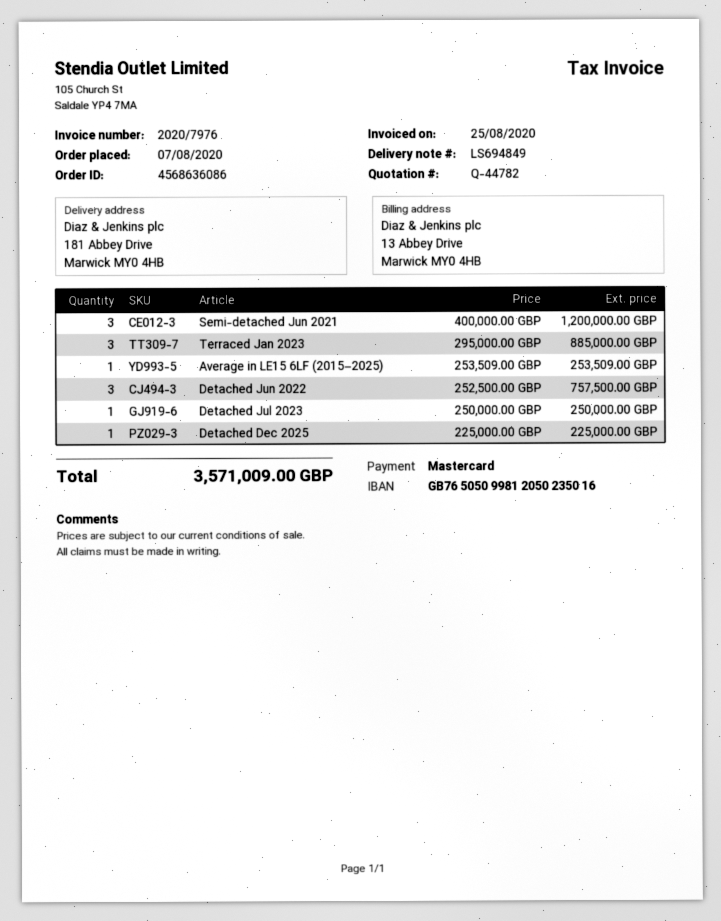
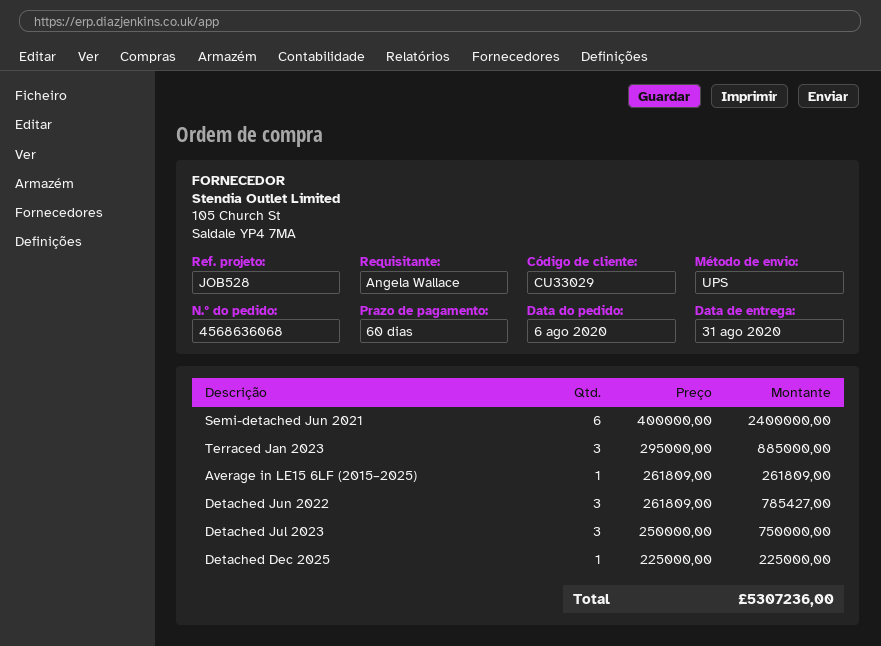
order number: 4568636086 -> 4568636068
order date: 2020-08-07 -> 2020-08-06
Semi-detached Jun 2021: 3 x 400000.00 = 1200000.00 -> 6 x 400000.00 = 2400000.00
Average in LE15 6LF (2015–2025): 1 x 253509.00 = 253509.00 -> 1 x 261809.00 = 261809.00
Detached Jun 2022: 3 x 252500.00 = 757500.00 -> 3 x 261809.00 = 785427.00
Detached Jul 2023: 1 x 250000.00 = 250000.00 -> 3 x 250000.00 = 750000.00
total: 3571009.00 -> 5307236.00

